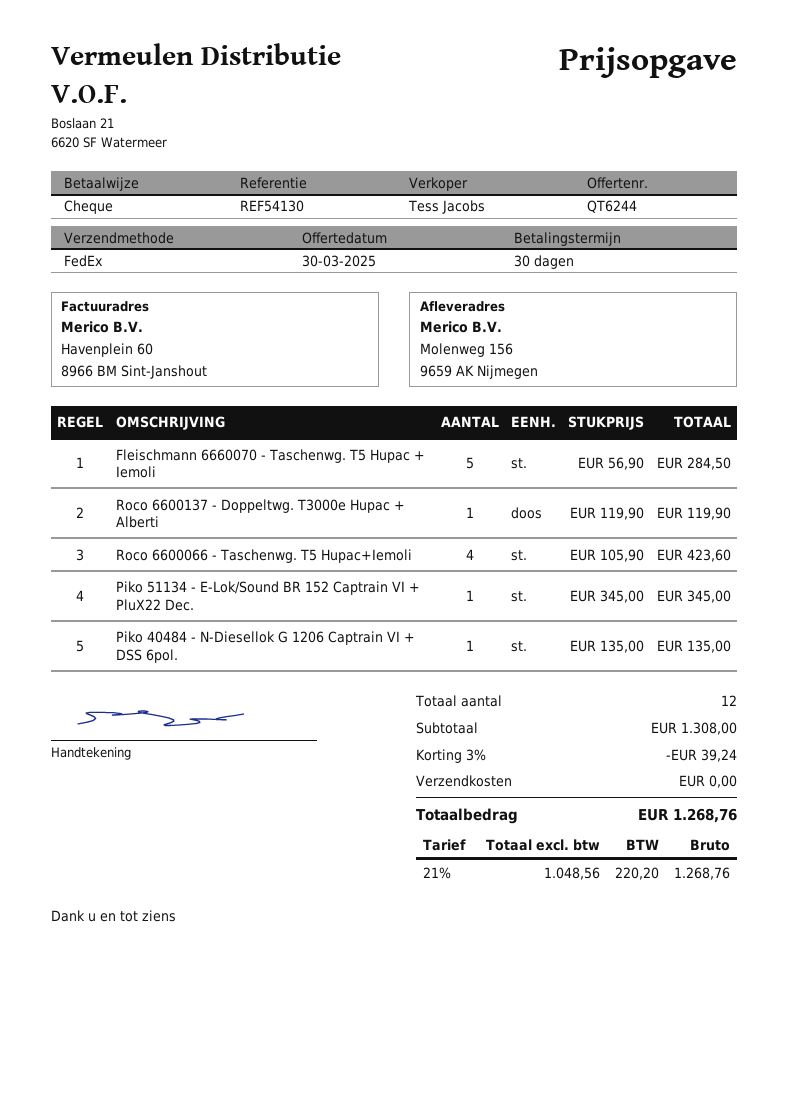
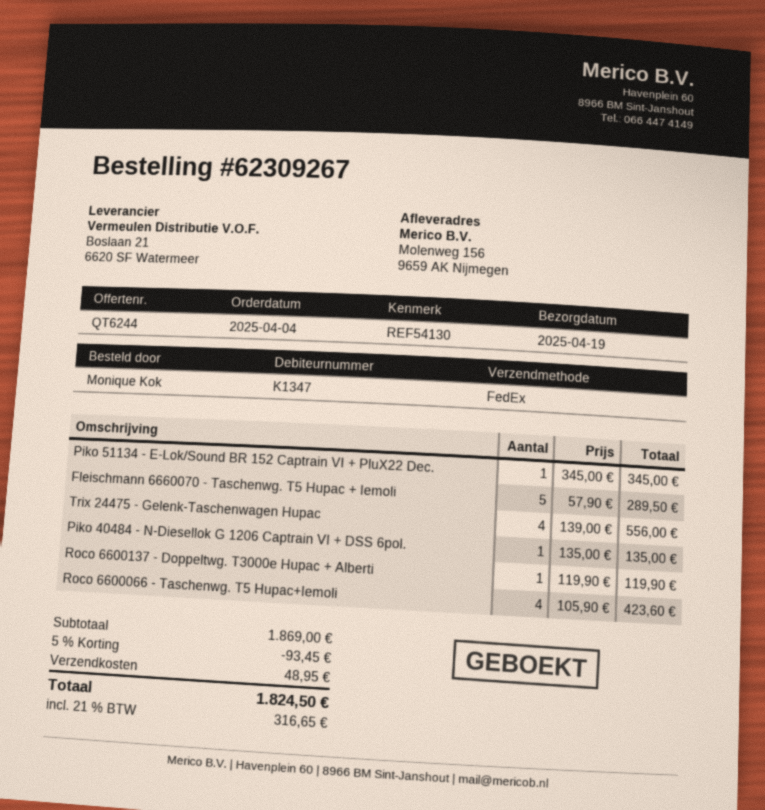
Fleischmann 6660070 - Taschenwg. T5 Hupac + Iemoli: 5 x 56.90 = 284.50 -> 5 x 57.90 = 289.50
Trix 24475 - Gelenk-Taschenwagen Hupac: none -> 4 x 139.00 = 556.00
subtotal: 1308.00 -> 1869.00
discount: 3% = 39.24 -> 5% = 93.45
shipping: 0.00 -> 48.95
tax: 21% = 220.20 -> 21% = 316.65
total: 1268.76 -> 1824.50

